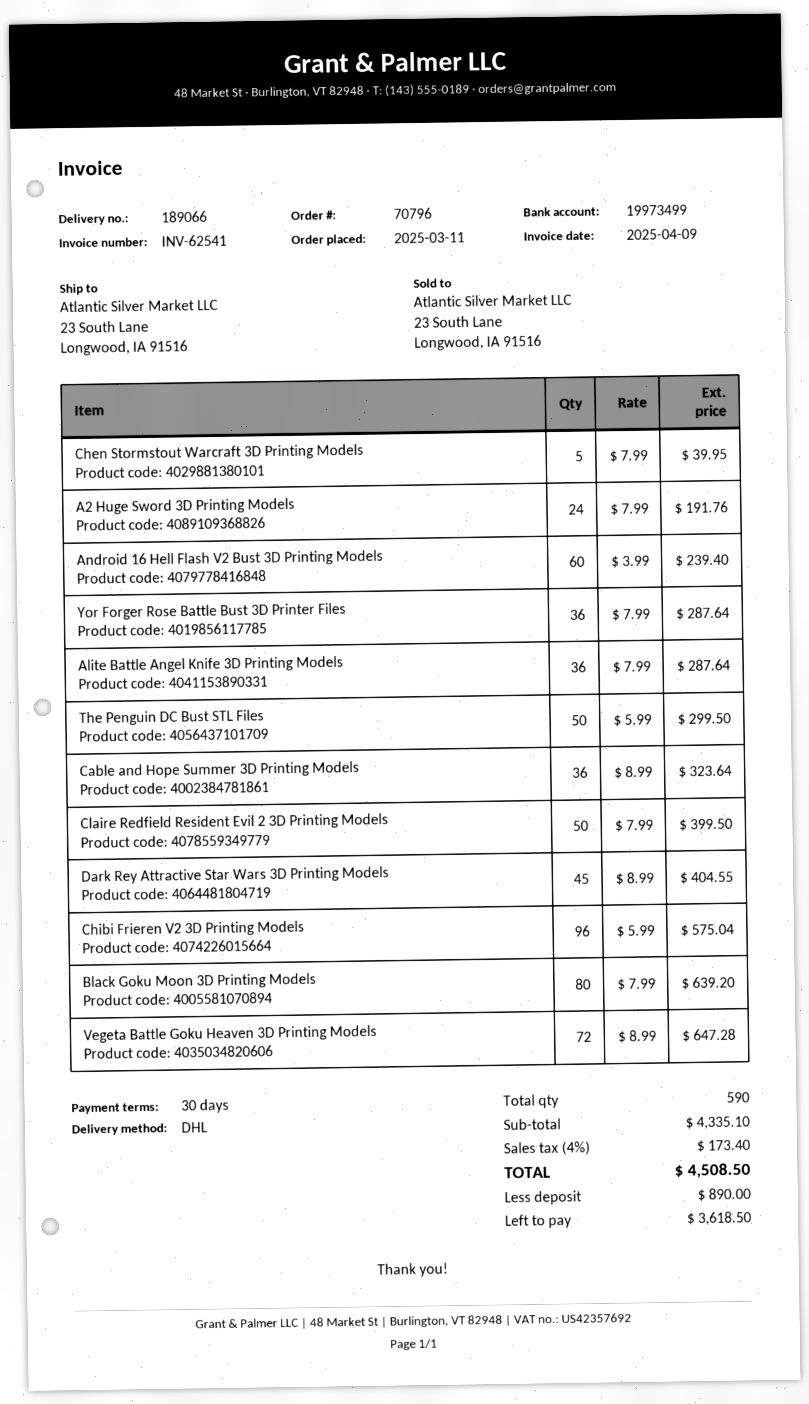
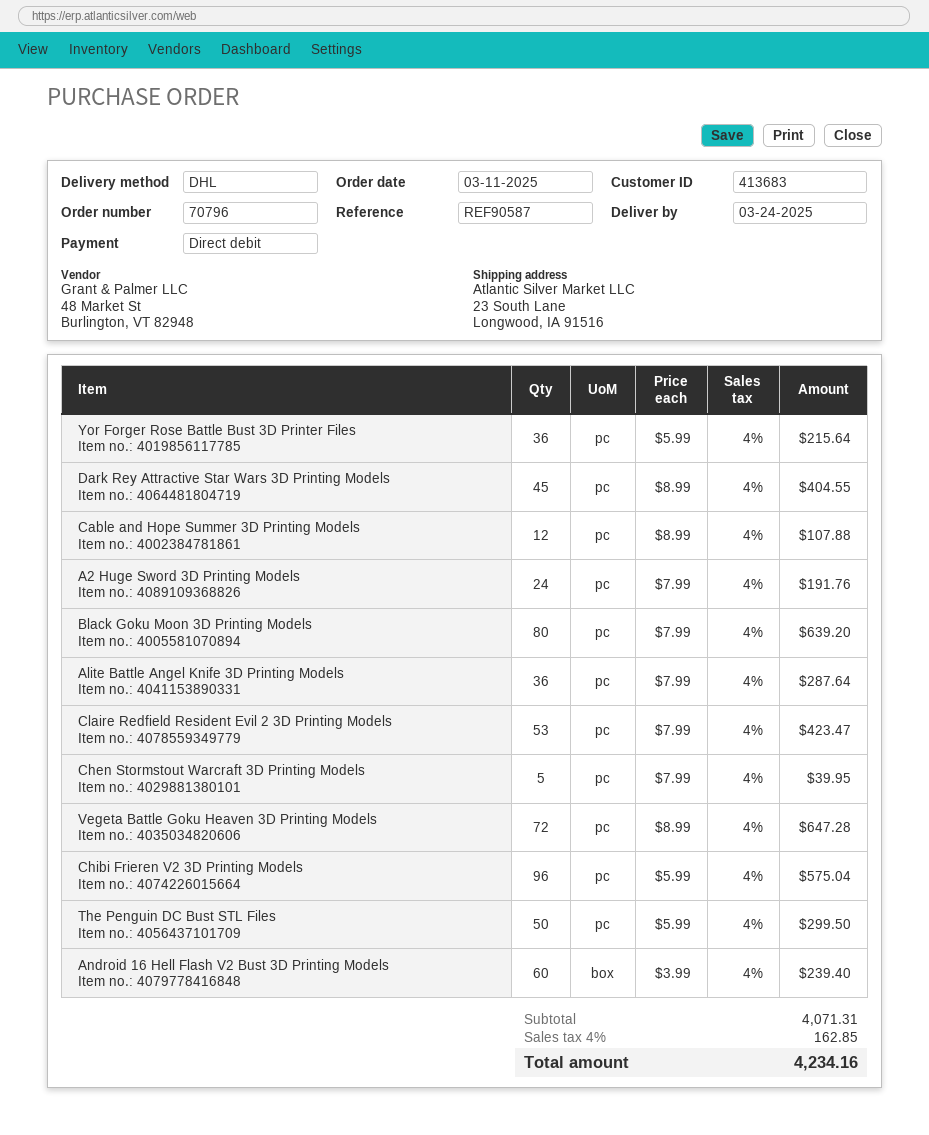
Yor Forger Rose Battle Bust 3D Printer Files: 36 x 7.99 = 287.64 -> 36 x 5.99 = 215.64
Cable and Hope Summer 3D Printing Models: 36 x 8.99 = 323.64 -> 12 x 8.99 = 107.88
Claire Redfield Resident Evil 2 3D Printing Models: 50 x 7.99 = 399.50 -> 53 x 7.99 = 423.47
subtotal: 4335.10 -> 4071.31
tax: 4% = 173.40 -> 4% = 162.85
total: 4508.50 -> 4234.16

